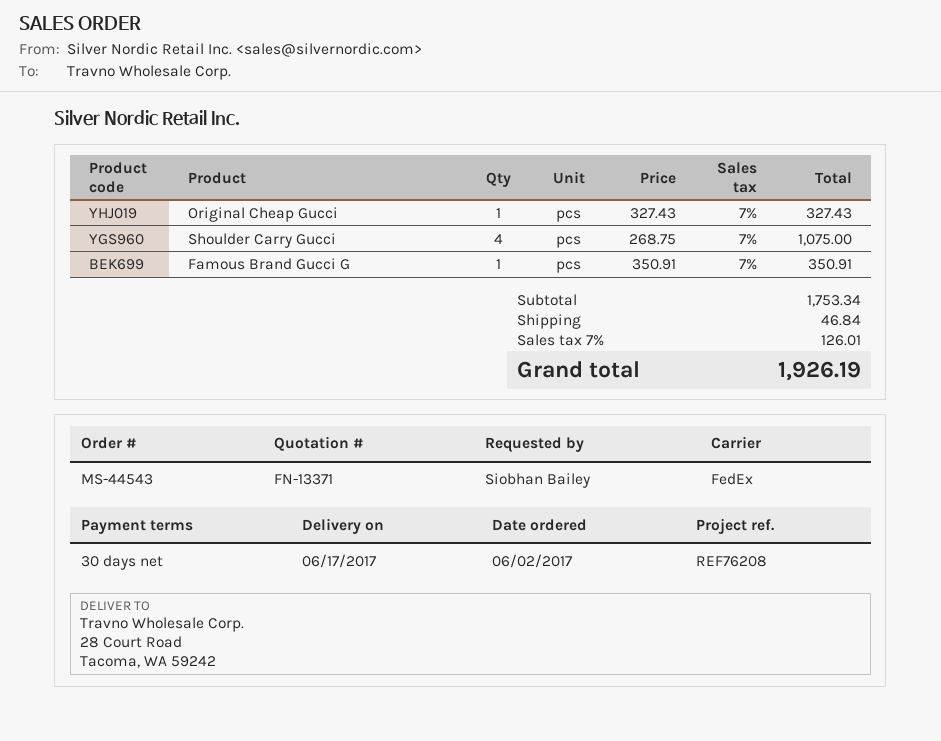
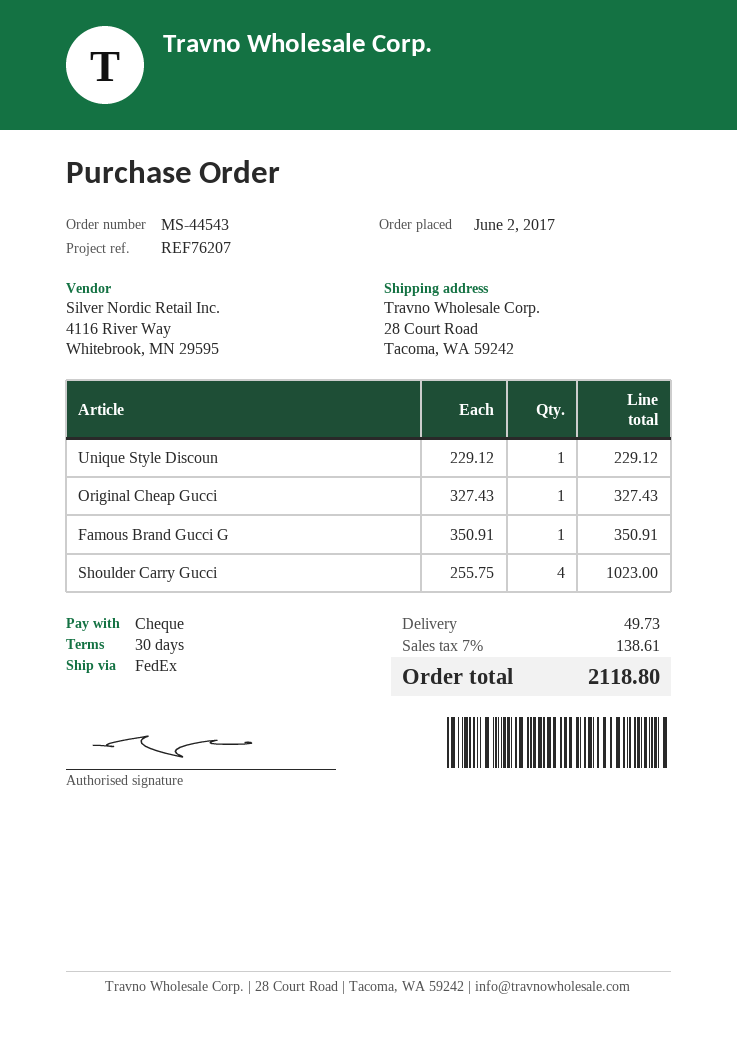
reference: REF76208 -> REF76207
Shoulder Carry Gucci: 4 x 268.75 = 1075.00 -> 4 x 255.75 = 1023.00
Unique Style Discoun: none -> 1 x 229.12 = 229.12
shipping: 46.84 -> 49.73
tax: 7% = 126.01 -> 7% = 138.61
total: 1926.19 -> 2118.80

